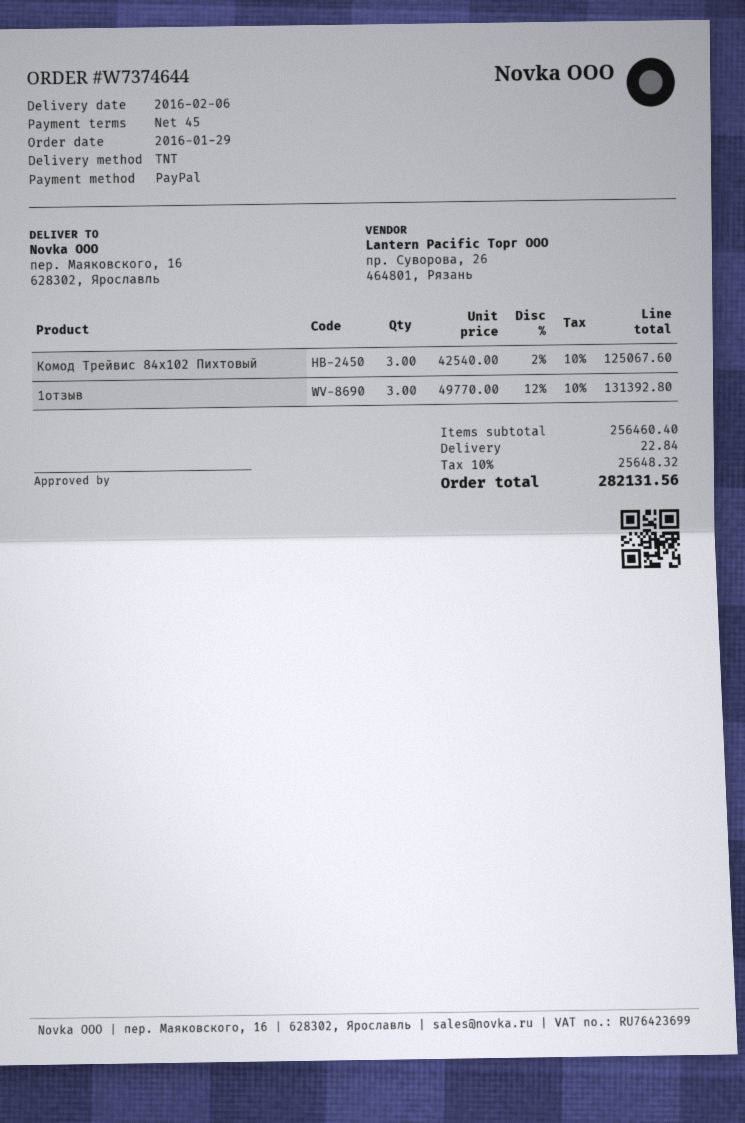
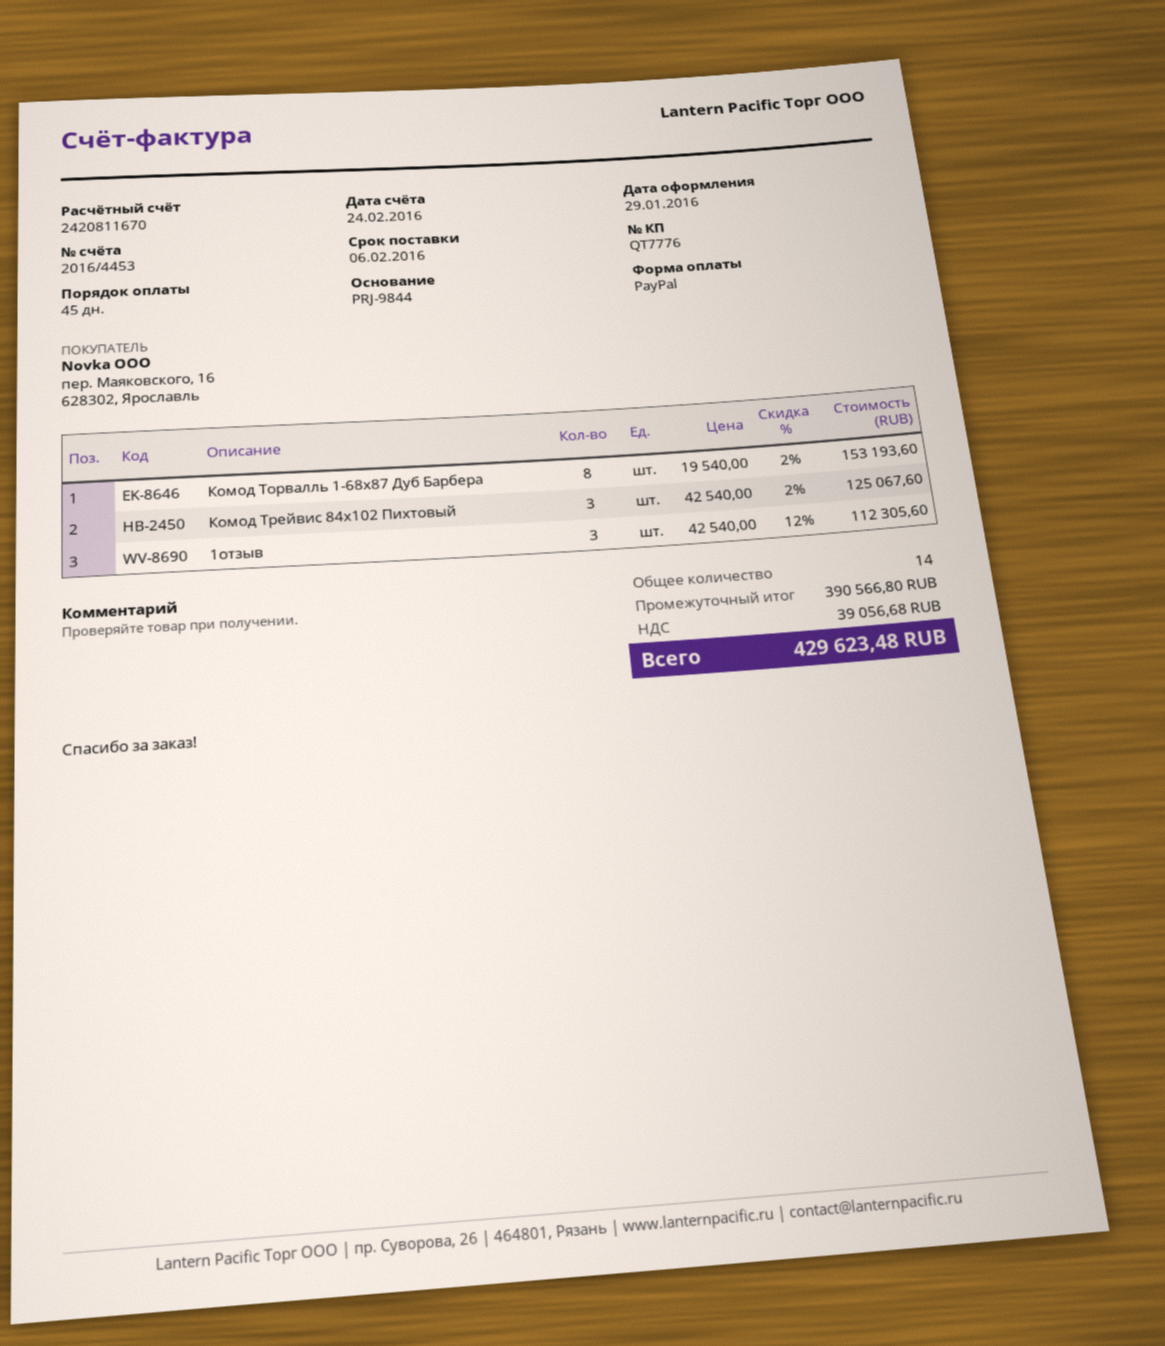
1отзыв: 3 x 49770.00 - 12% = 131392.80 -> 3 x 42540.00 - 12% = 112305.60
Комод Торвалль 1-68x87 Дуб Барбера: none -> 8 x 19540.00 - 2% = 153193.60
subtotal: 256460.40 -> 390566.80
shipping: 22.84 -> none
tax: 25648.32 -> 39056.68
total: 282131.56 -> 429623.48

